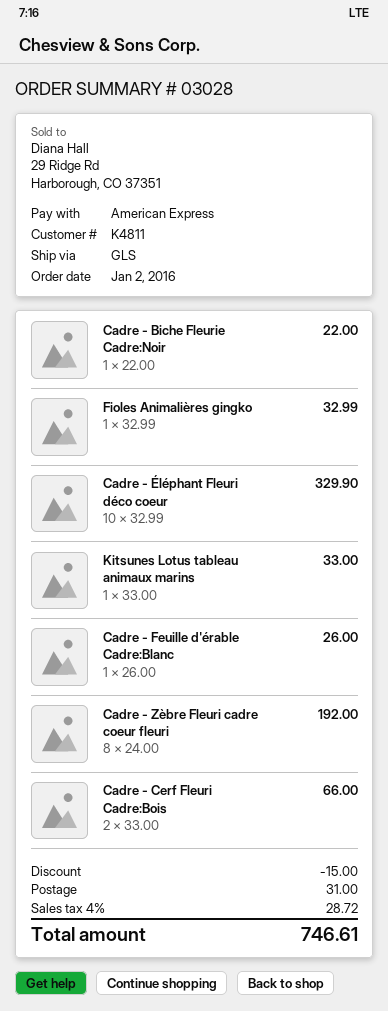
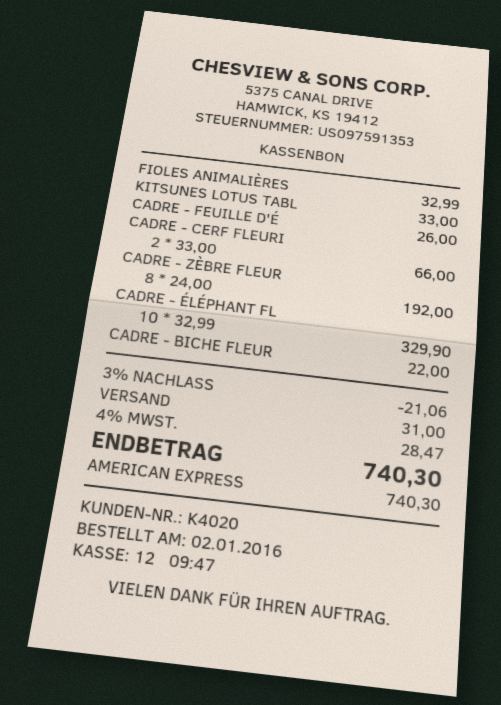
customer number: K4811 -> K4020
discount: 15.00 -> 21.06
tax: 4% = 28.72 -> 4% = 28.47
total: 746.61 -> 740.30

